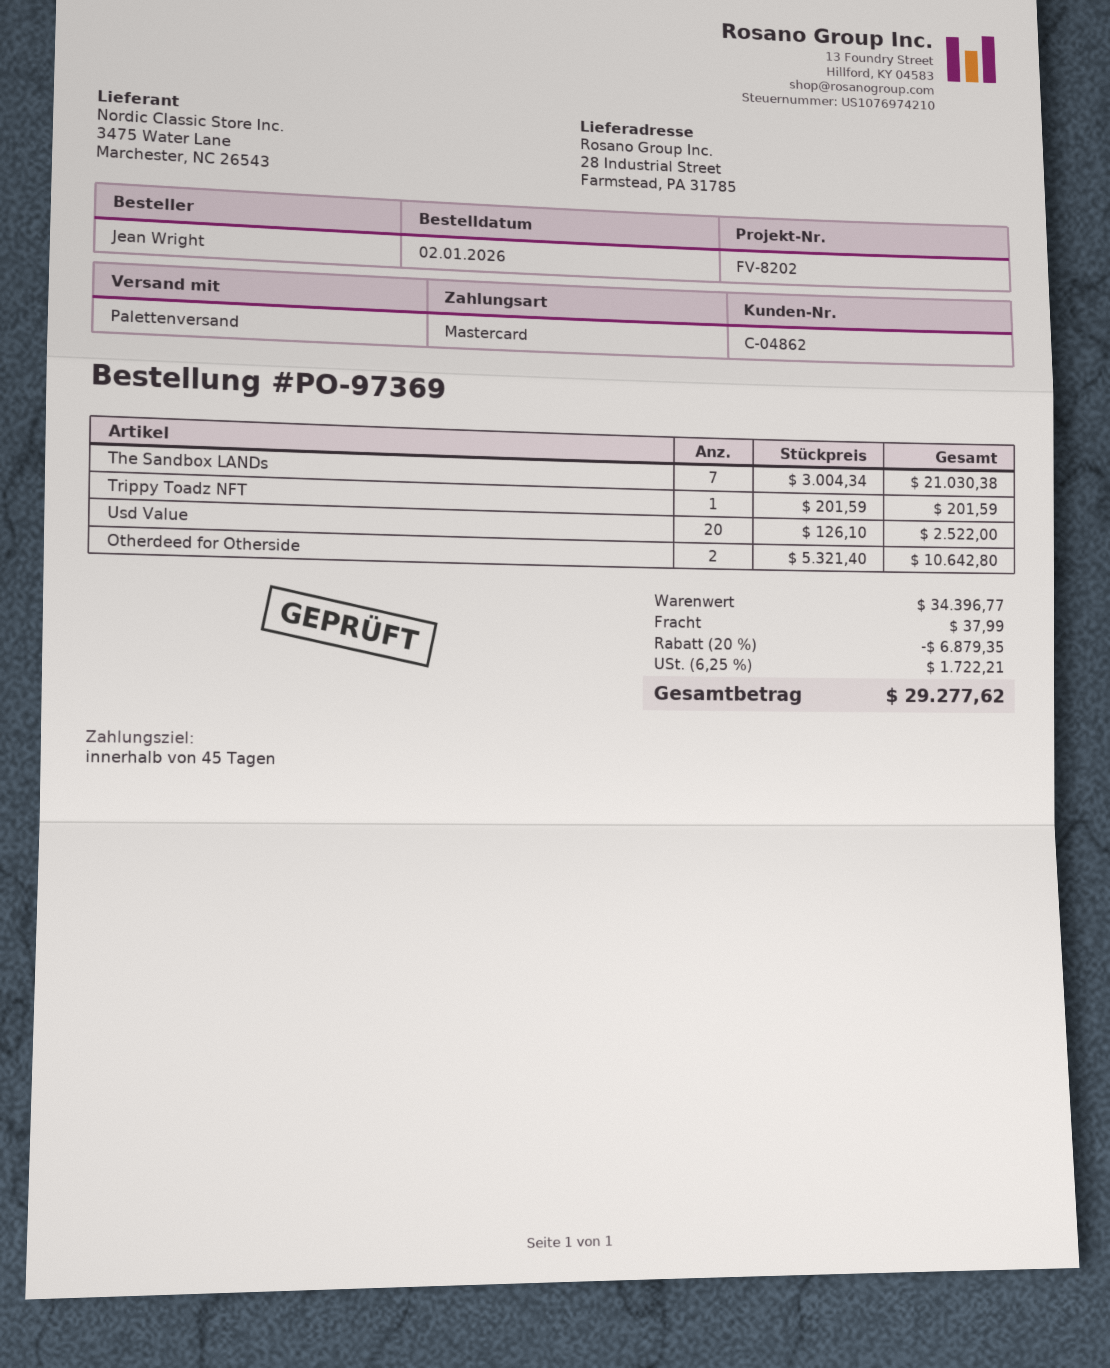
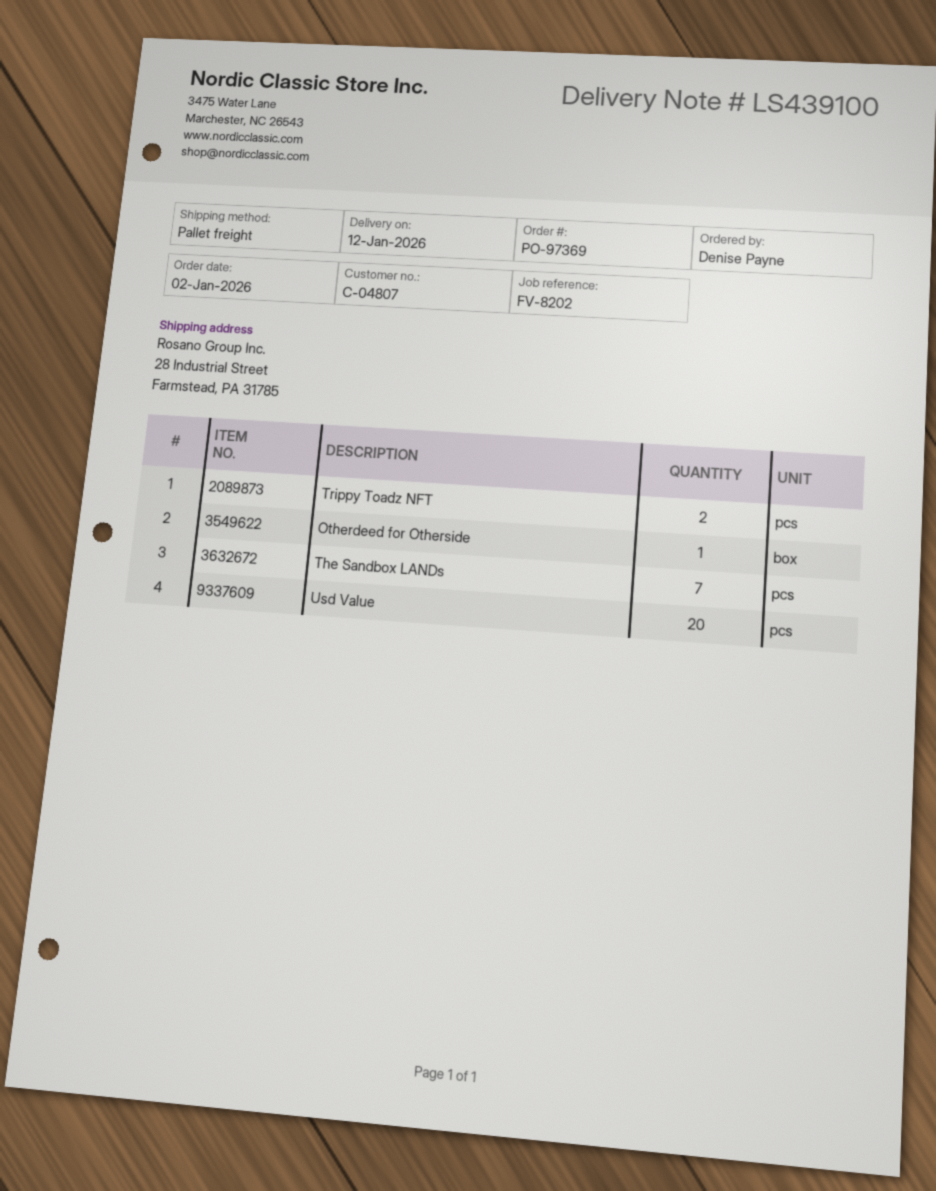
customer number: C-04862 -> C-04807
ordered by: Jean Wright -> Denise Payne
Trippy Toadz NFT: 1 -> 2
Otherdeed for Otherside: 2 -> 1

